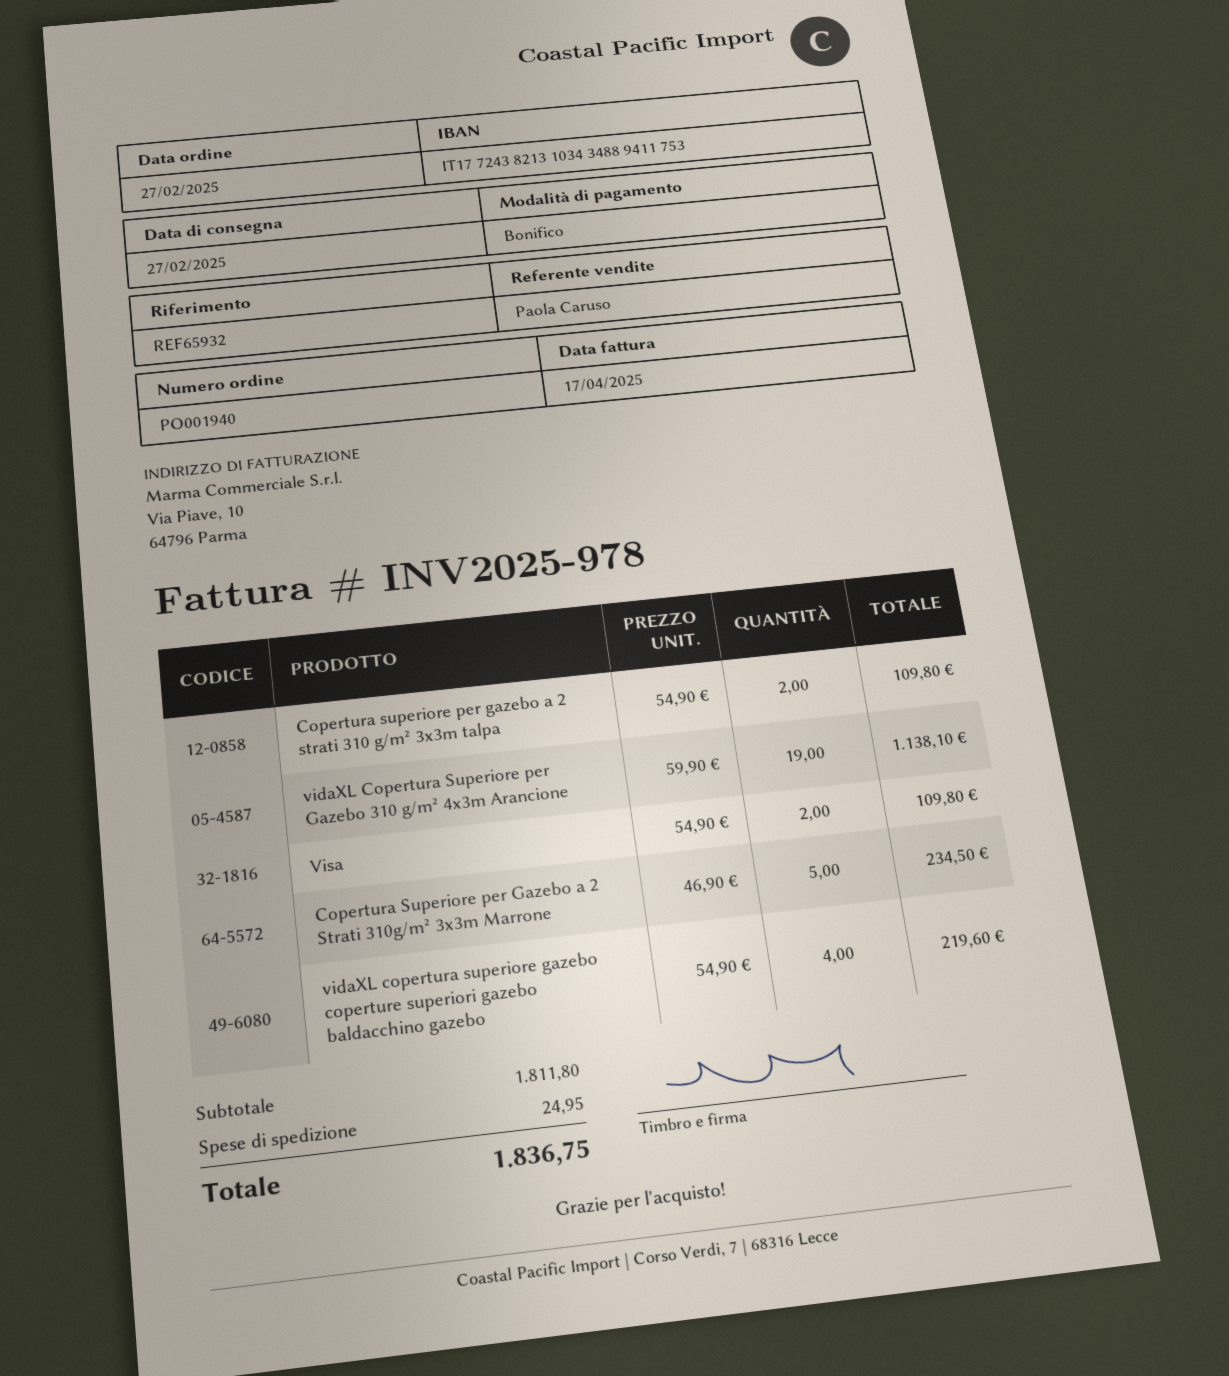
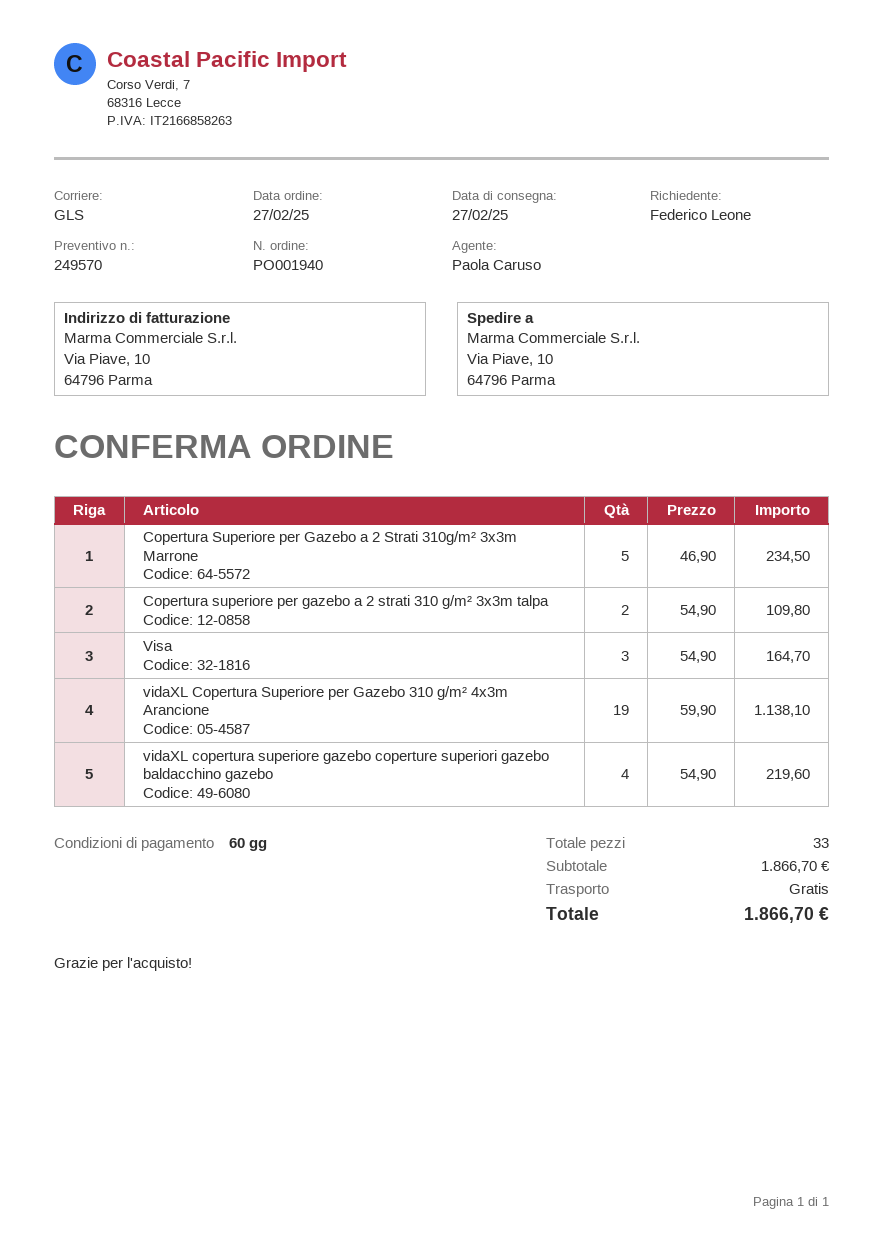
Visa: 2 x 54.90 = 109.80 -> 3 x 54.90 = 164.70
subtotal: 1811.80 -> 1866.70
shipping: 24.95 -> 0.00
total: 1836.75 -> 1866.70

